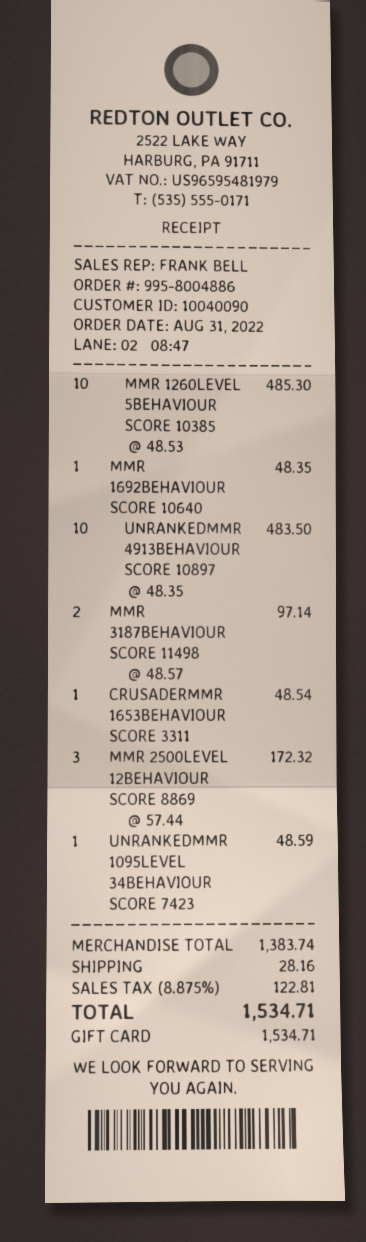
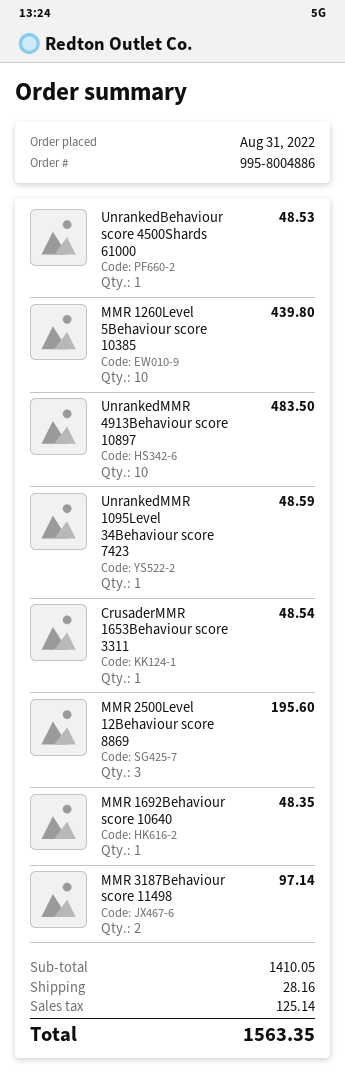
MMR 1260LEVEL 5BEHAVIOUR SCORE 10385: 10 for 485.30 -> 10 for 439.80
MMR 2500LEVEL 12BEHAVIOUR SCORE 8869: 3 for 172.32 -> 3 for 195.60
UnrankedBehaviour score 4500Shards 61000: none -> 1 for 48.53
subtotal: 1383.74 -> 1410.05
tax: 122.81 -> 125.14
total: 1534.71 -> 1563.35

